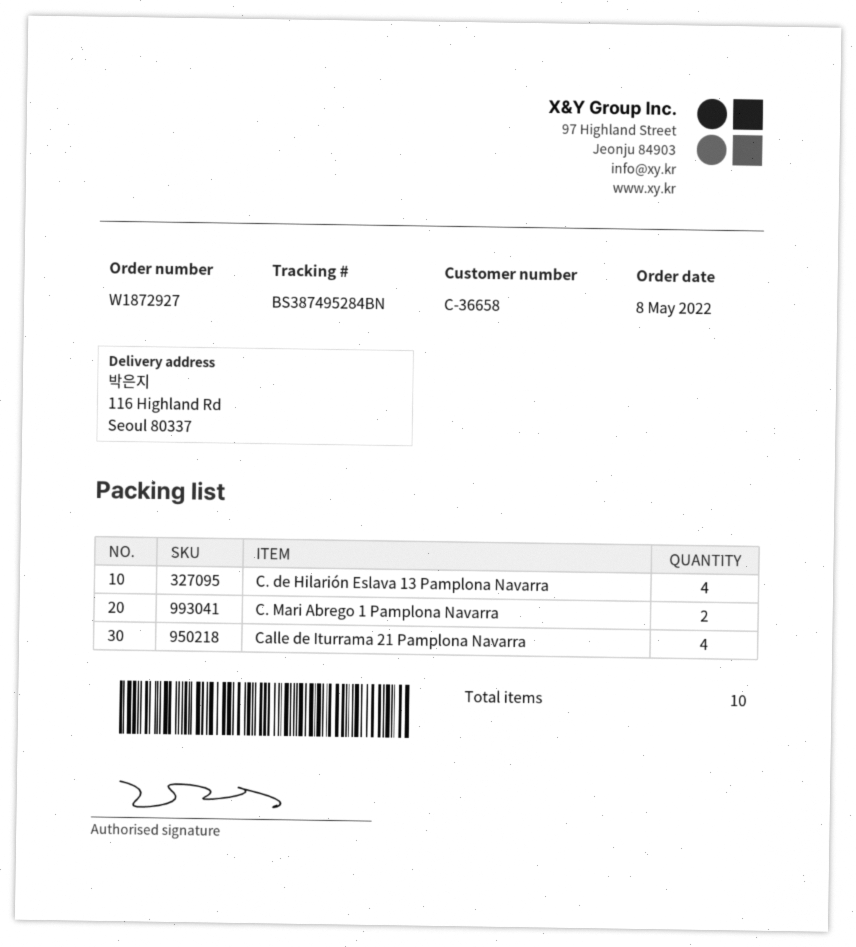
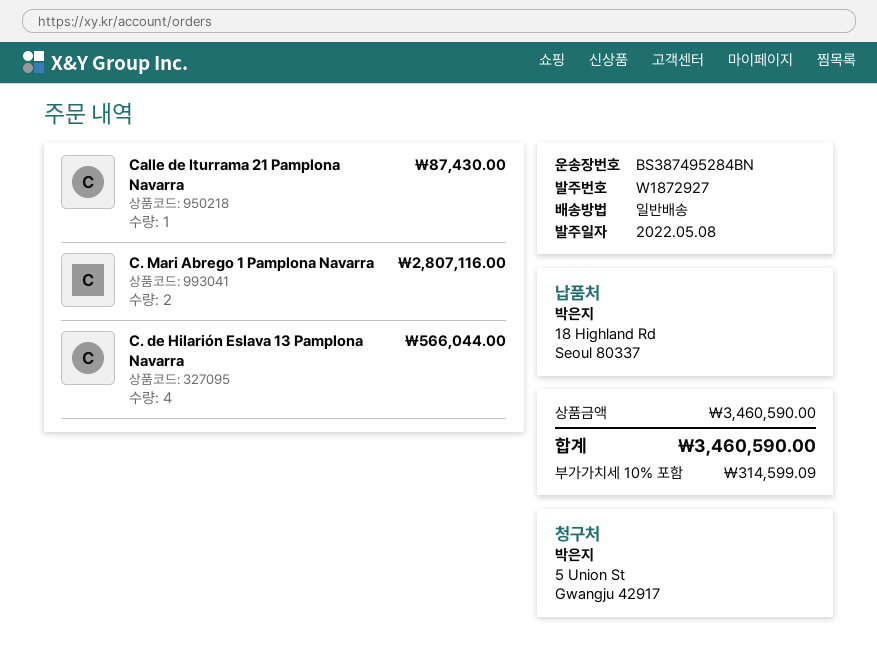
ship to: 116 Highland Rd, Seoul 80337 -> 18 Highland Rd, Seoul 80337
Calle de Iturrama 21 Pamplona Navarra: 4 -> 1

